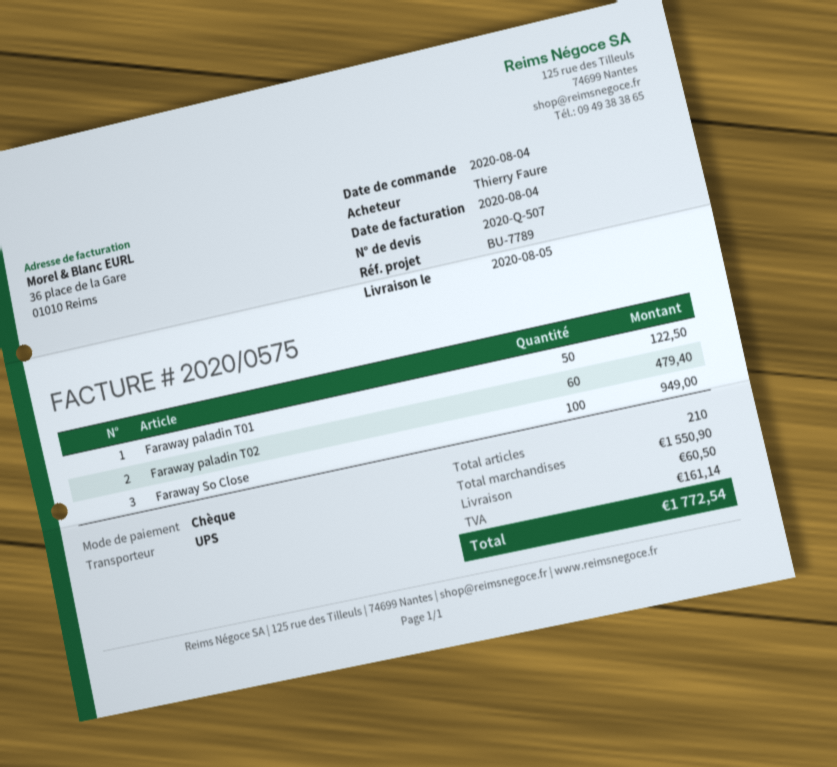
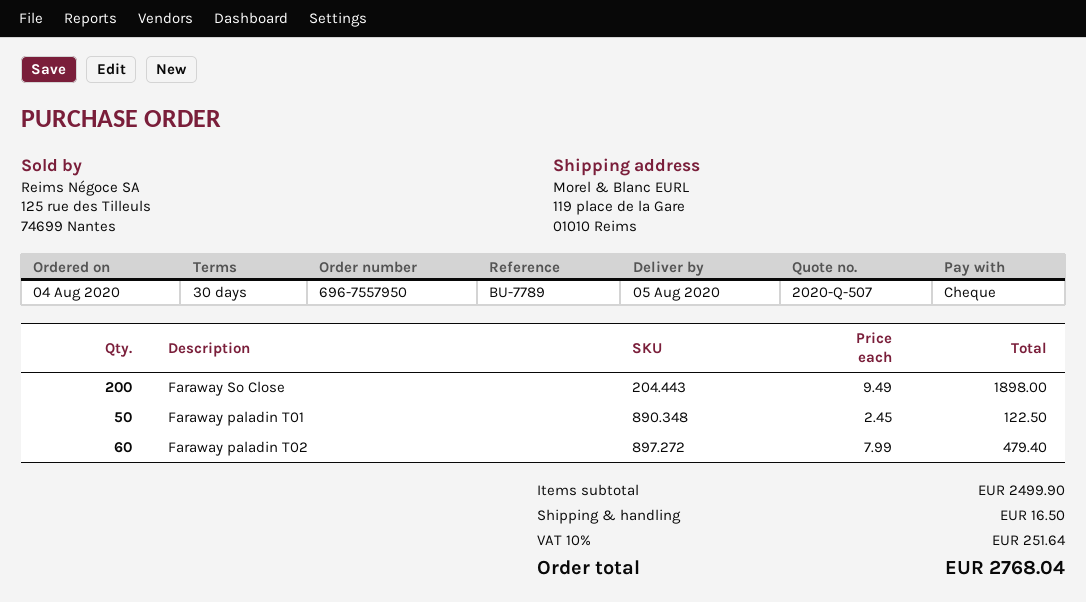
Faraway So Close: 100 for 949.00 -> 200 for 1898.00
subtotal: 1550.90 -> 2499.90
shipping: 60.50 -> 16.50
tax: 161.14 -> 251.64
total: 1772.54 -> 2768.04

